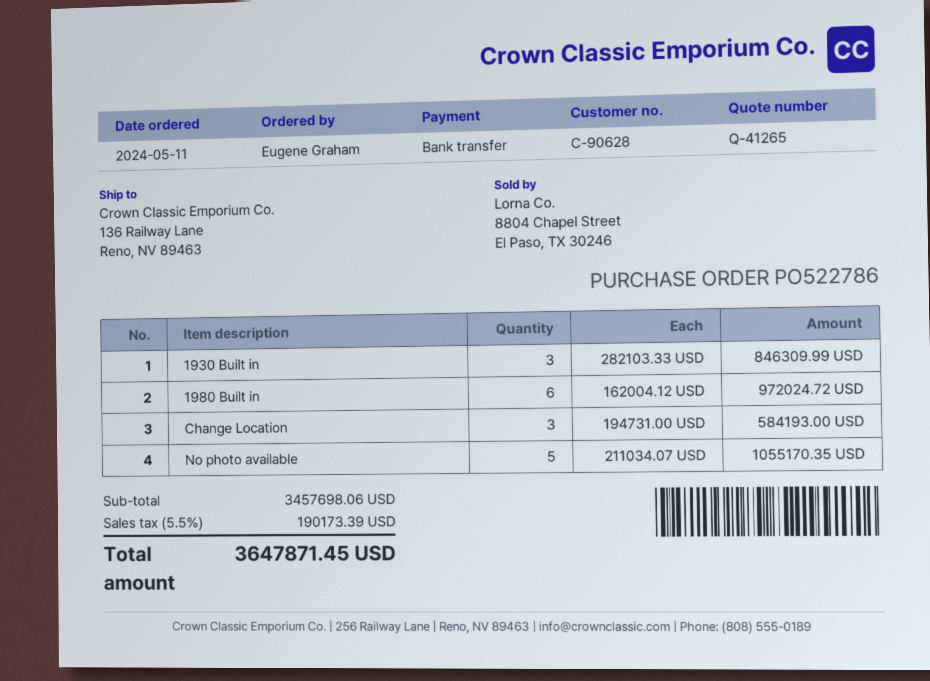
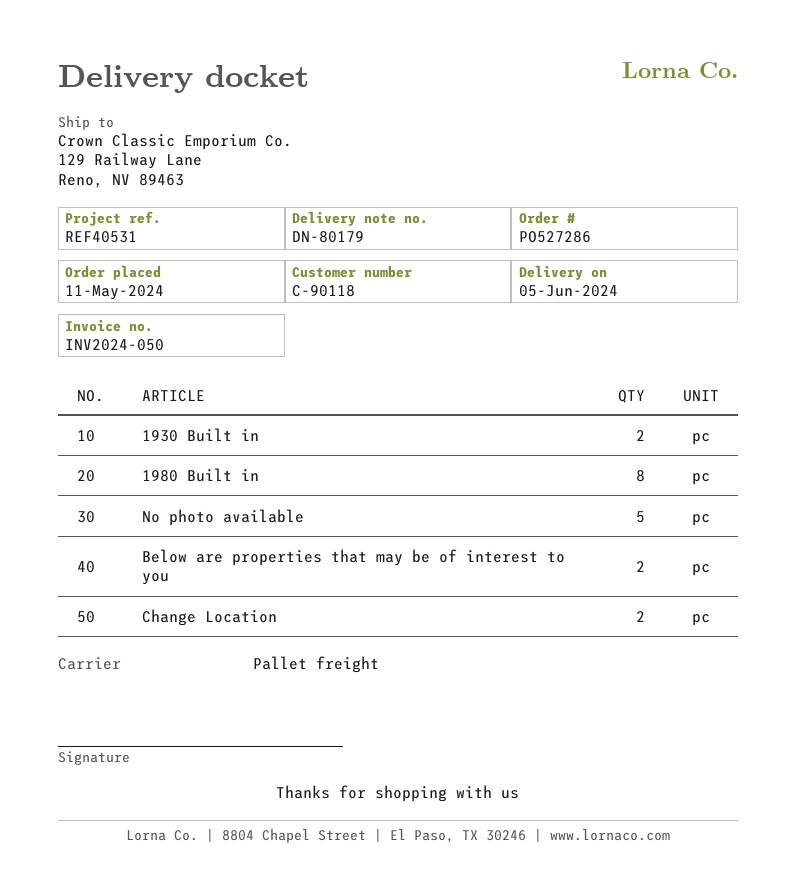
order number: PO522786 -> PO527286
customer number: C-90628 -> C-90118
ship to: 136 Railway Lane, Reno, NV 89463 -> 129 Railway Lane, Reno, NV 89463
1930 Built in: 3 -> 2
1980 Built in: 6 -> 8
Change Location: 3 -> 2
Below are properties that may be of interest to you: none -> 2

